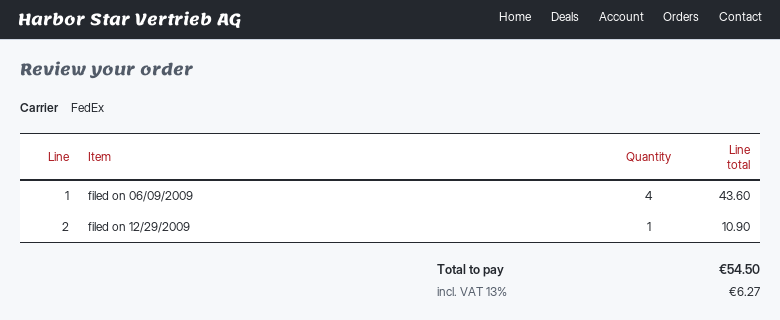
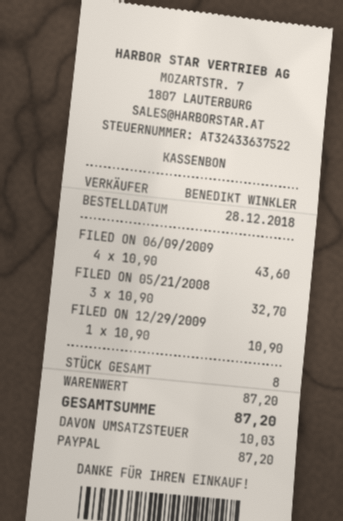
FILED ON 05/21/2008: none -> 3 for 32.70
tax: 6.27 -> 10.03
total: 54.50 -> 87.20

